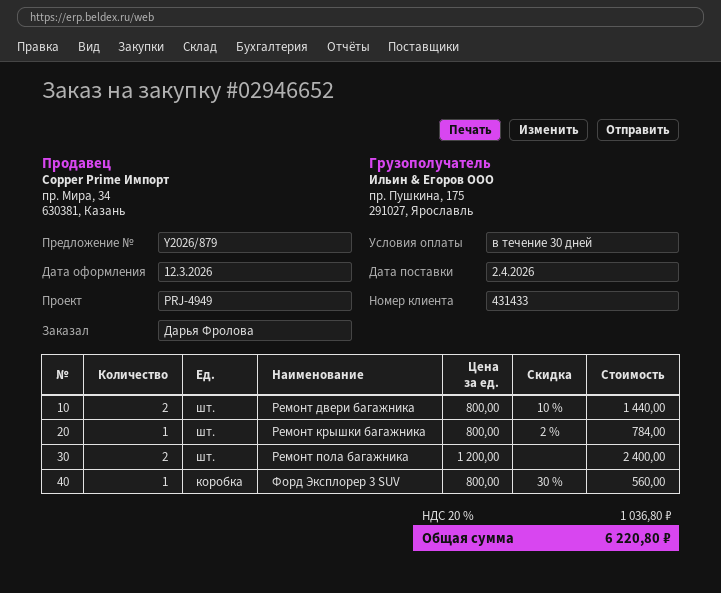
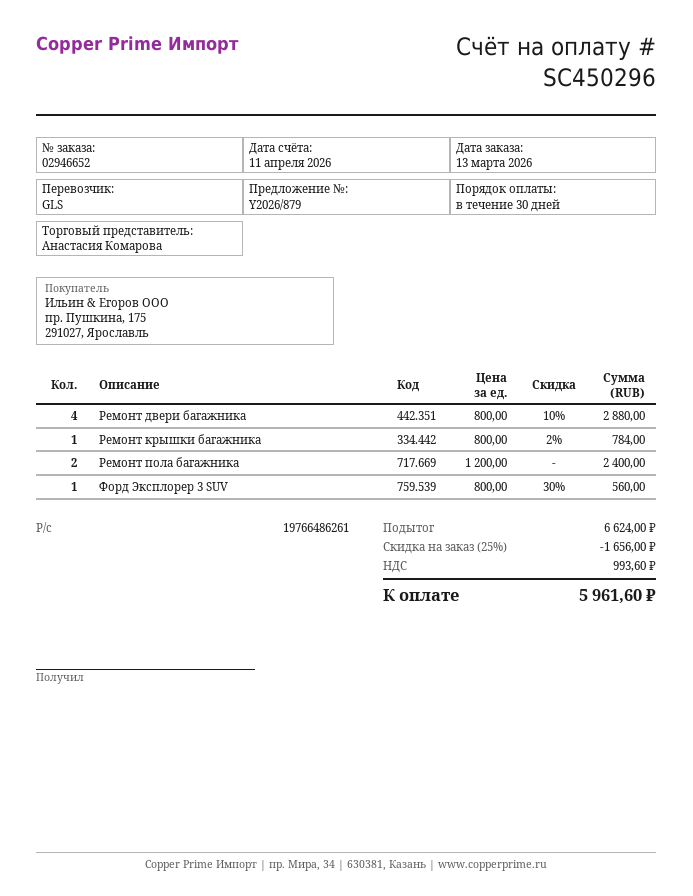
order date: 2026-03-12 -> 2026-03-13
Ремонт двери багажника: 2 x 800.00 - 10% = 1440.00 -> 4 x 800.00 - 10% = 2880.00
discount: none -> 25% = 1656.00
tax: 1036.80 -> 993.60
total: 6220.80 -> 5961.60

